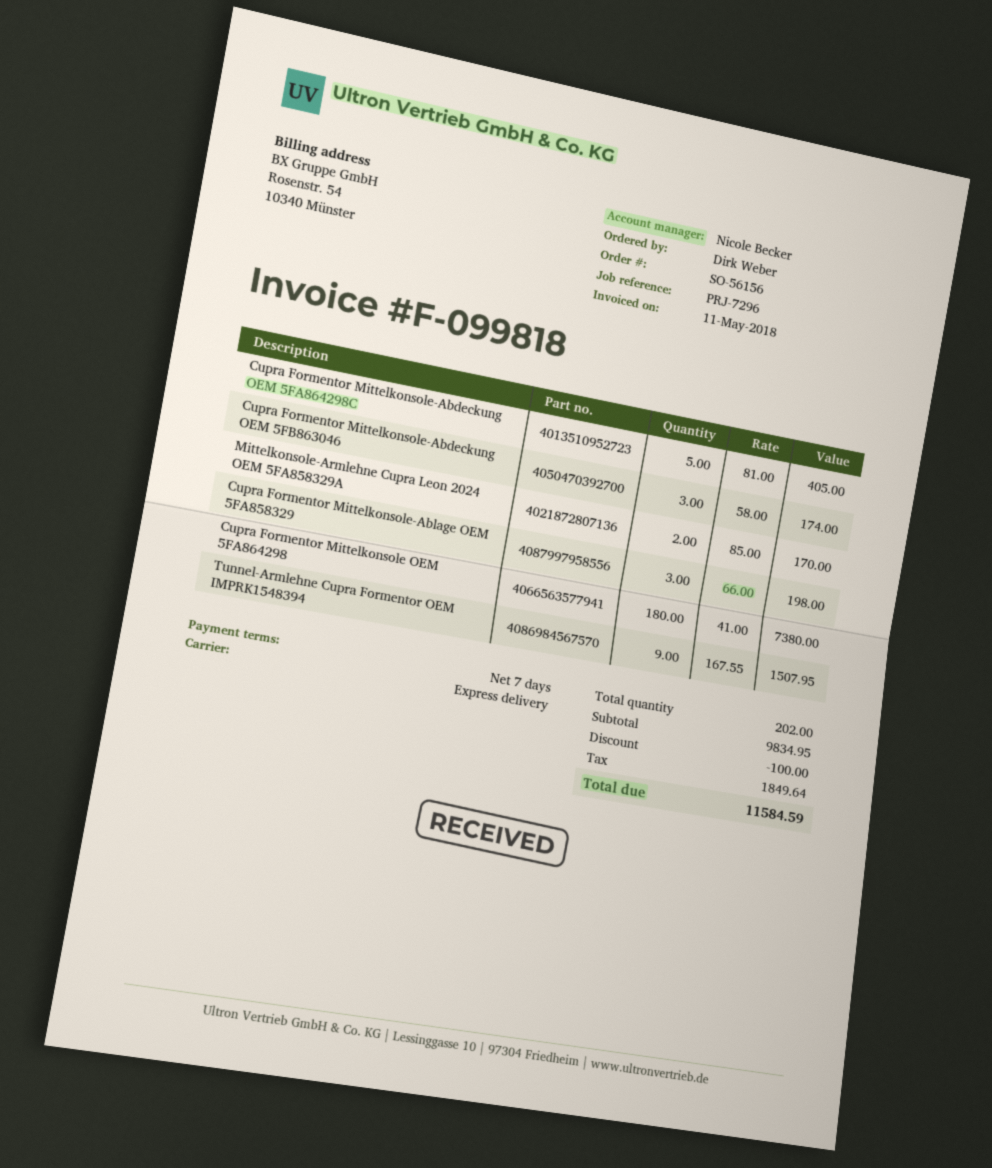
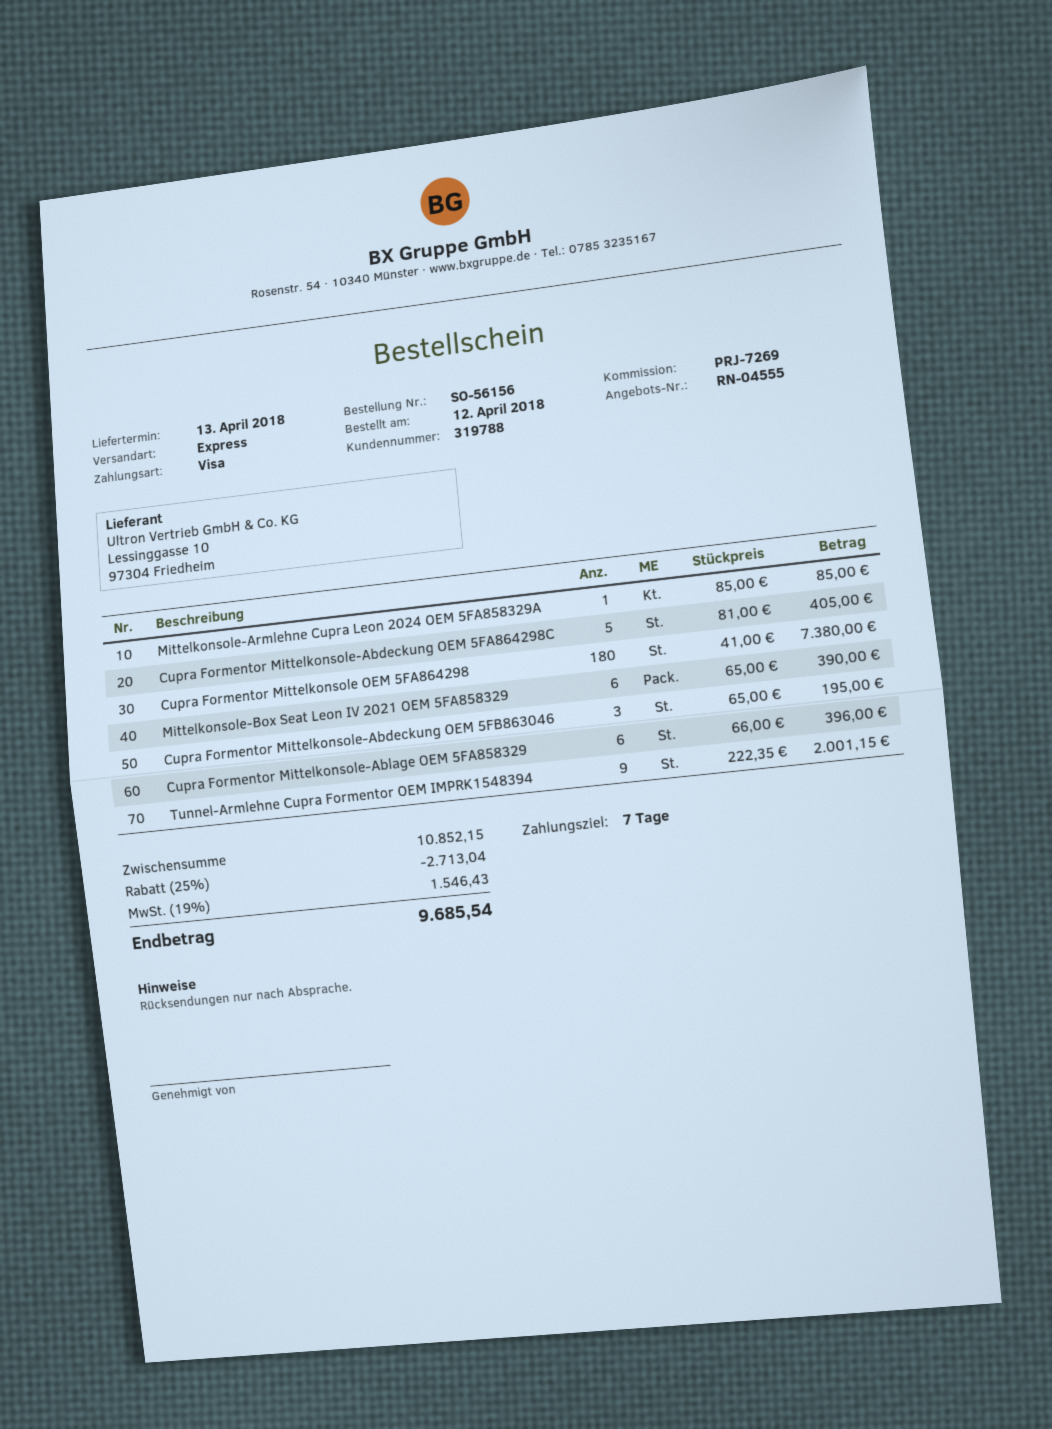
reference: PRJ-7296 -> PRJ-7269
Cupra Formentor Mittelkonsole-Abdeckung OEM 5FB863046: 3 x 58.00 = 174.00 -> 3 x 65.00 = 195.00
Mittelkonsole-Armlehne Cupra Leon 2024 OEM 5FA858329A: 2 x 85.00 = 170.00 -> 1 x 85.00 = 85.00
Cupra Formentor Mittelkonsole-Ablage OEM 5FA858329: 3 x 66.00 = 198.00 -> 6 x 66.00 = 396.00
Tunnel-Armlehne Cupra Formentor OEM IMPRK1548394: 9 x 167.55 = 1507.95 -> 9 x 222.35 = 2001.15
Mittelkonsole-Box Seat Leon IV 2021 OEM 5FA858329: none -> 6 x 65.00 = 390.00
subtotal: 9834.95 -> 10852.15
discount: 100.00 -> 2713.04
tax: 1849.64 -> 1546.43
total: 11584.59 -> 9685.54

